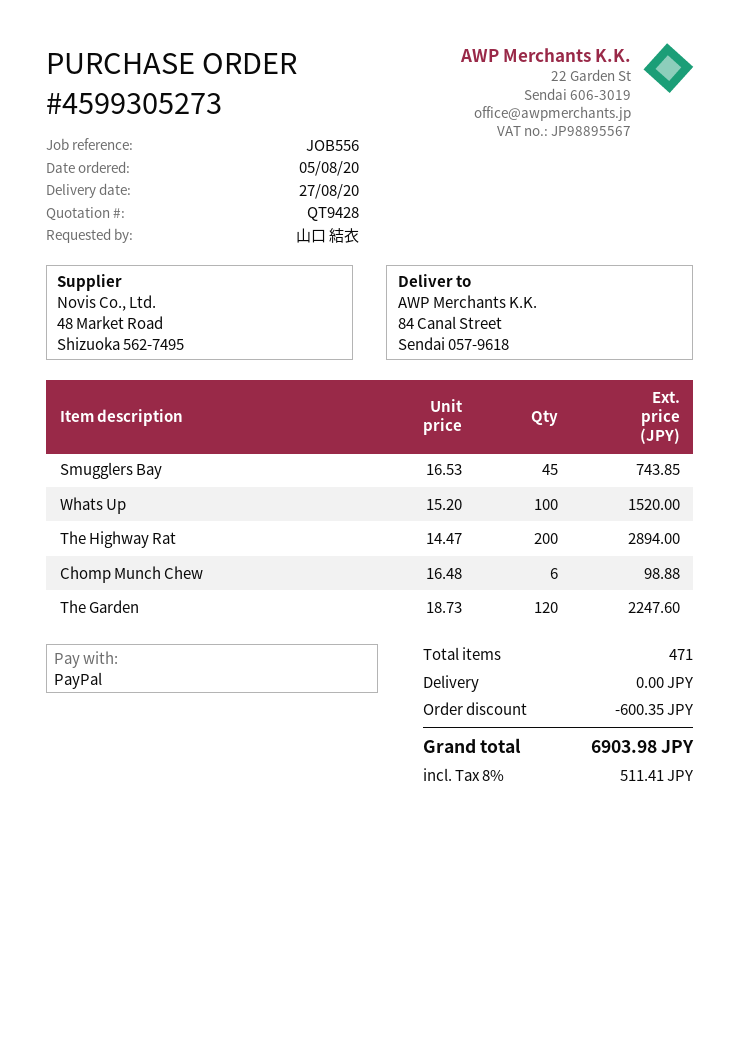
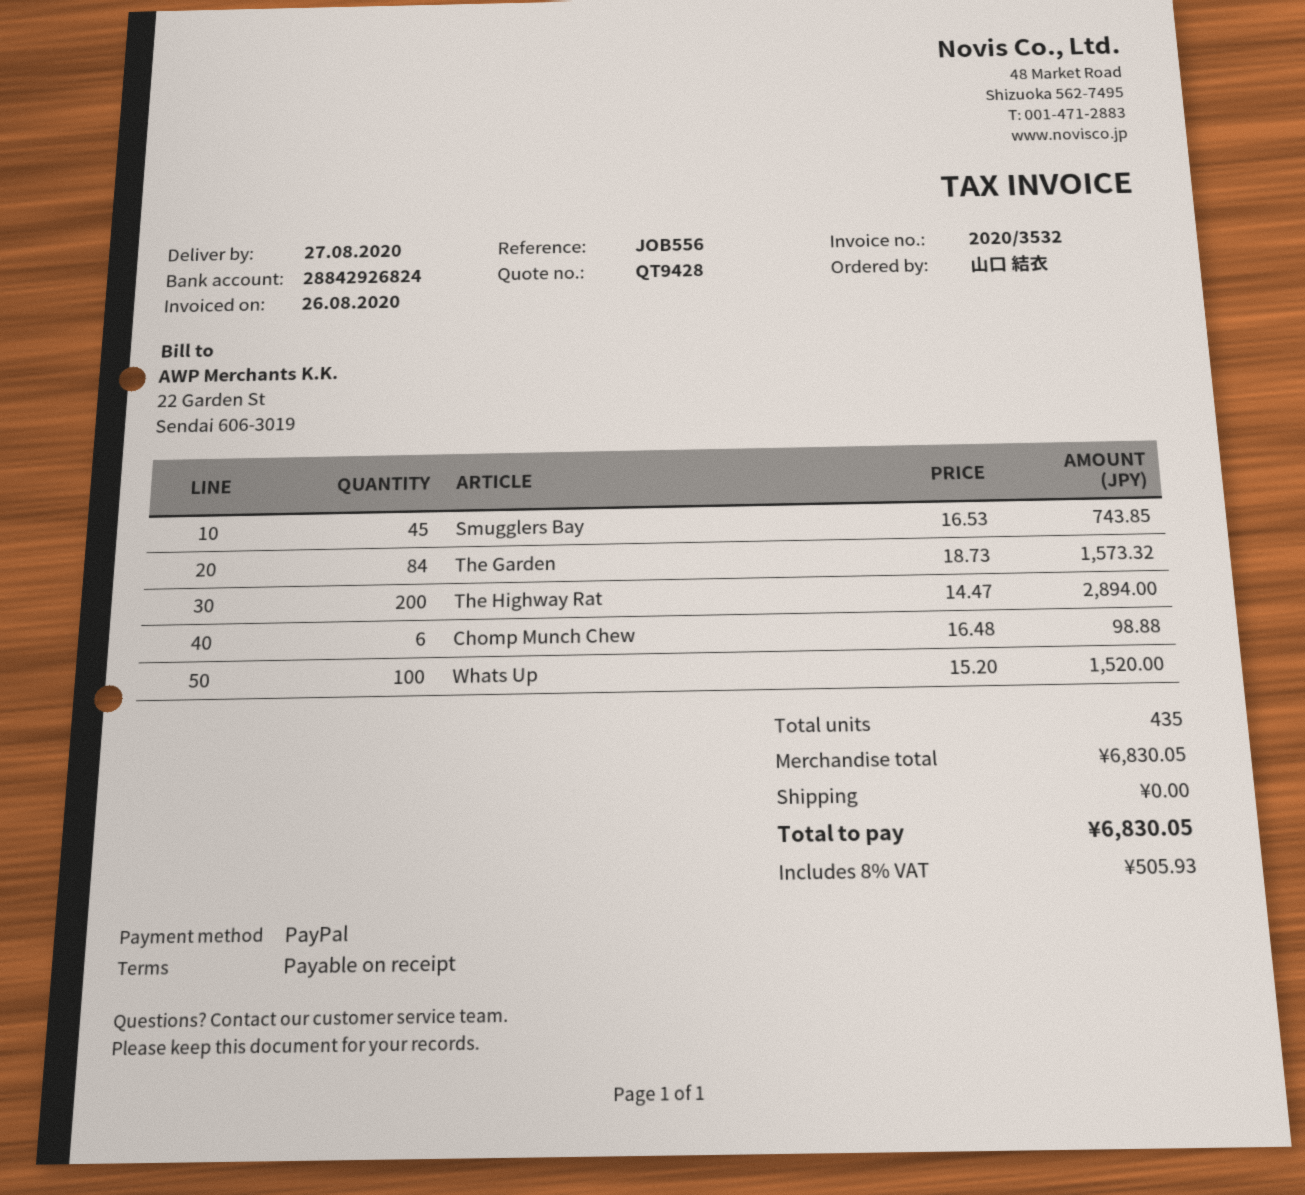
The Garden: 120 x 18.73 = 2247.60 -> 84 x 18.73 = 1573.32
total quantity: 471 -> 435
discount: 600.35 -> none
tax: 8% = 511.41 -> 8% = 505.93
total: 6903.98 -> 6830.05

